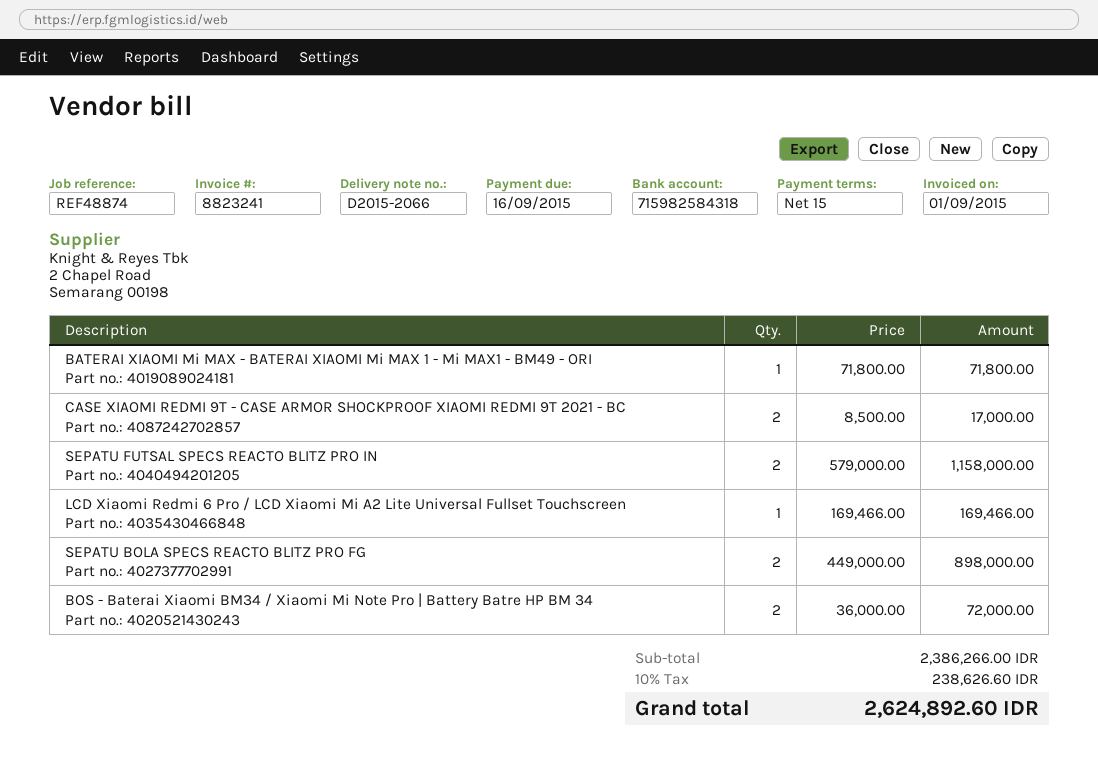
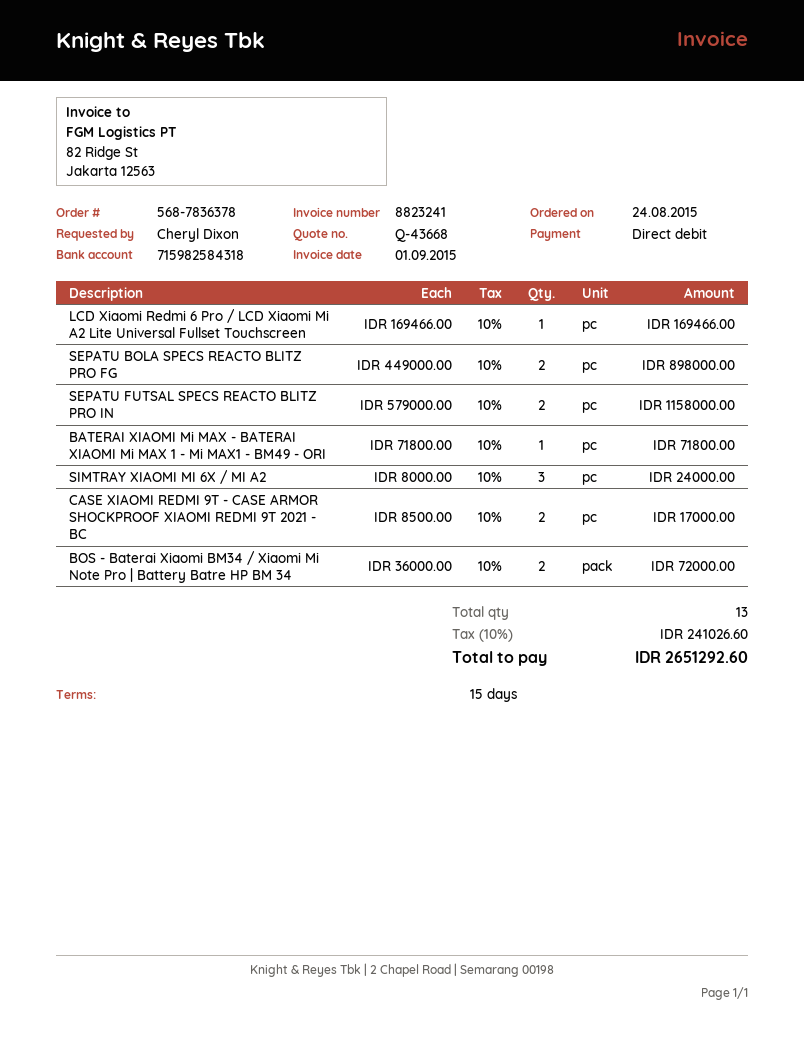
SIMTRAY XIAOMI MI 6X / MI A2: none -> 3 x 8000.00 = 24000.00
tax: 10% = 238626.60 -> 10% = 241026.60
total: 2624892.60 -> 2651292.60

